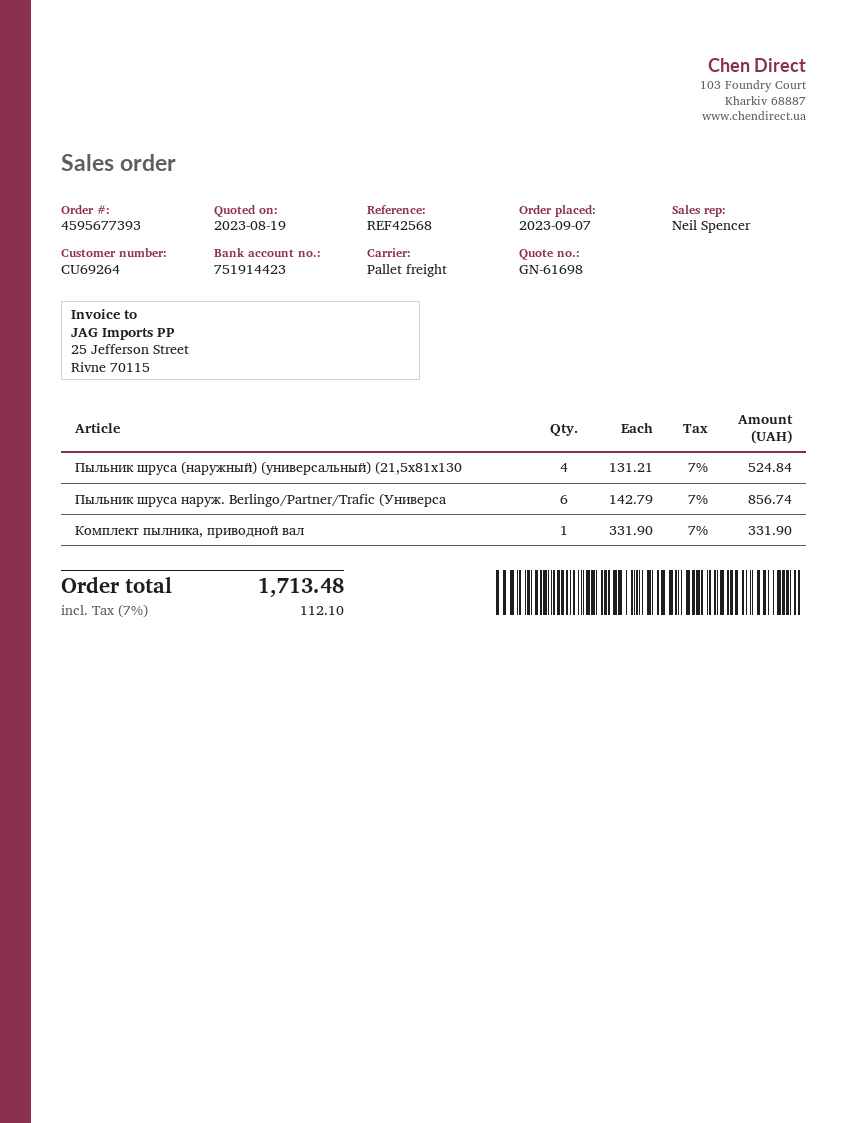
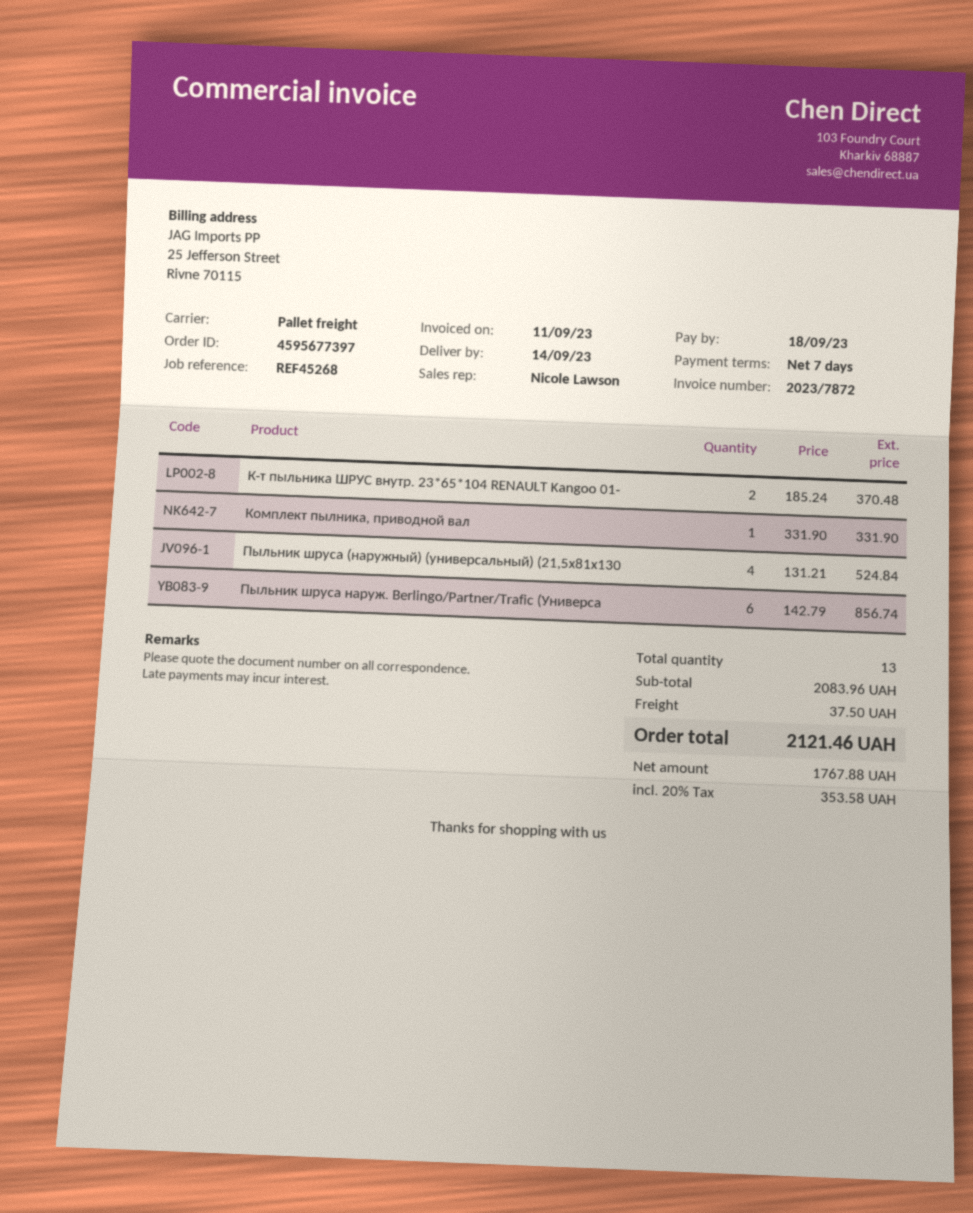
order number: 4595677393 -> 4595677397
reference: REF42568 -> REF45268
sales rep: Neil Spencer -> Nicole Lawson
К-т пыльника ШРУС внутр. 23*65*104 RENAULT Kangoo 01-: none -> 2 x 185.24 = 370.48
shipping: none -> 37.50
tax: 7% = 112.10 -> 20% = 353.58
total: 1713.48 -> 2121.46

